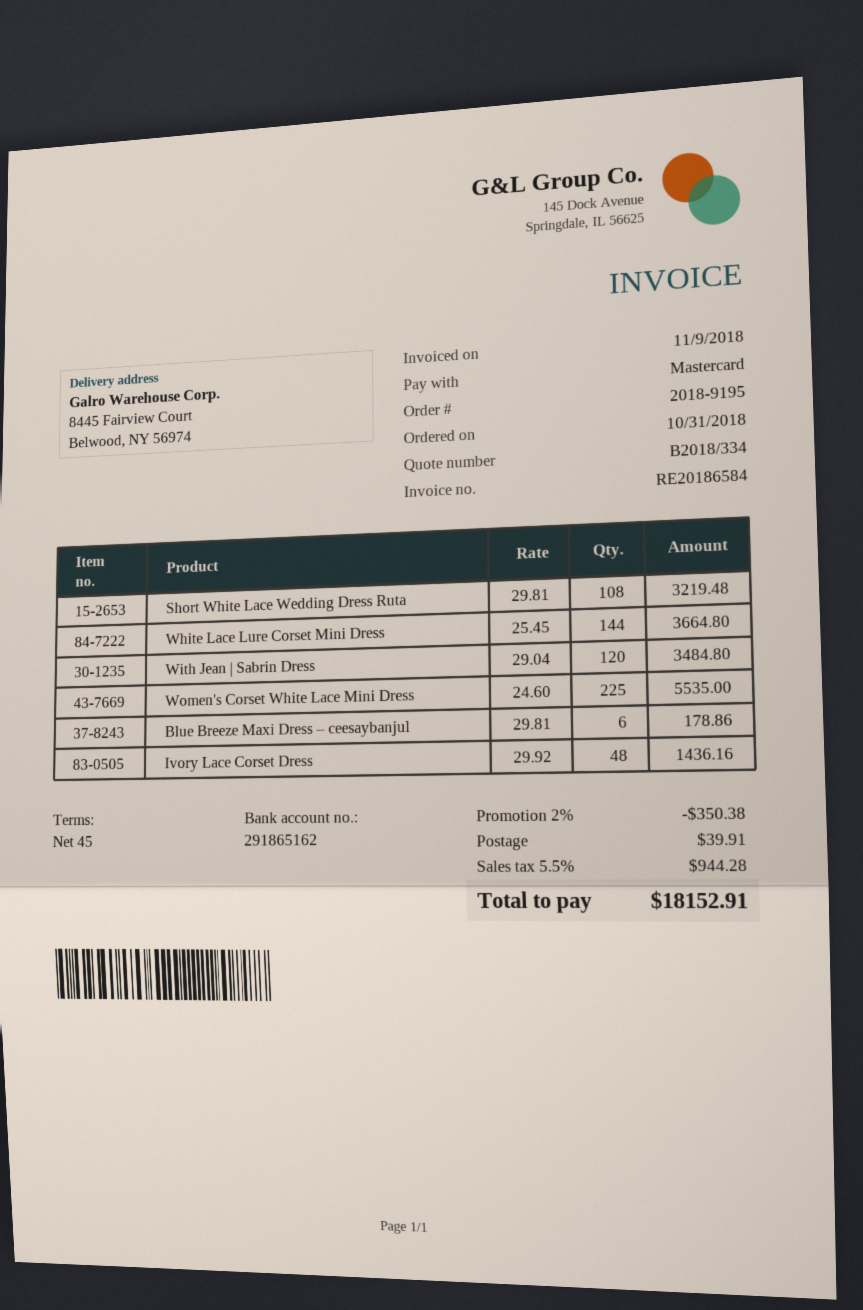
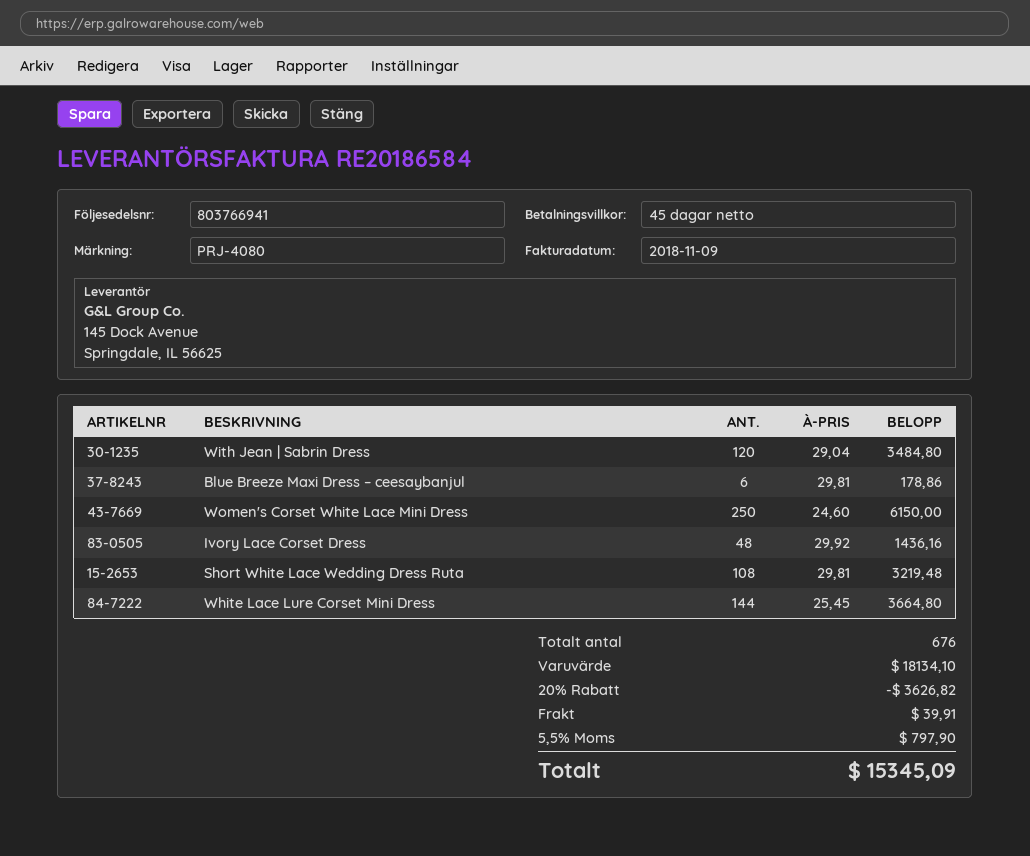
Women's Corset White Lace Mini Dress: 225 x 24.60 = 5535.00 -> 250 x 24.60 = 6150.00
discount: 2% = 350.38 -> 20% = 3626.82
tax: 5.5% = 944.28 -> 5.5% = 797.90
total: 18152.91 -> 15345.09

